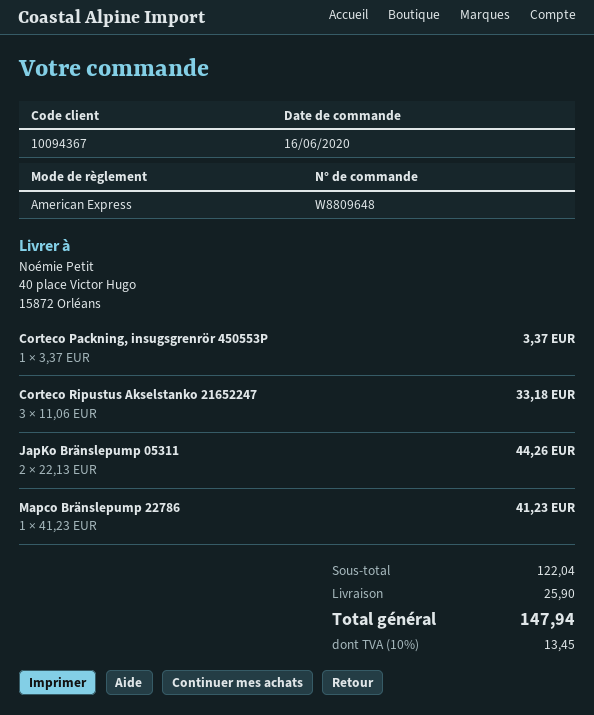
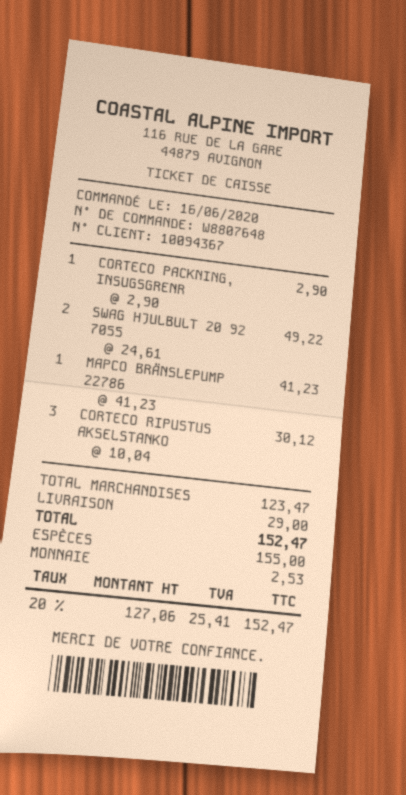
order number: W8809648 -> W8807648
payment method: American Express -> cash
Corteco Packning, insugsgrenrör 450553P: 1 x 3.37 = 3.37 -> 1 x 2.90 = 2.90
Corteco Ripustus Akselstanko 21652247: 3 x 11.06 = 33.18 -> 3 x 10.04 = 30.12
JapKo Bränslepump 05311: 2 x 22.13 = 44.26 -> none
SWAG HJULBULT 20 92 7055: none -> 2 x 24.61 = 49.22
subtotal: 122.04 -> 123.47
shipping: 25.90 -> 29.00
tax: 10% = 13.45 -> 20% = 25.41
total: 147.94 -> 152.47

